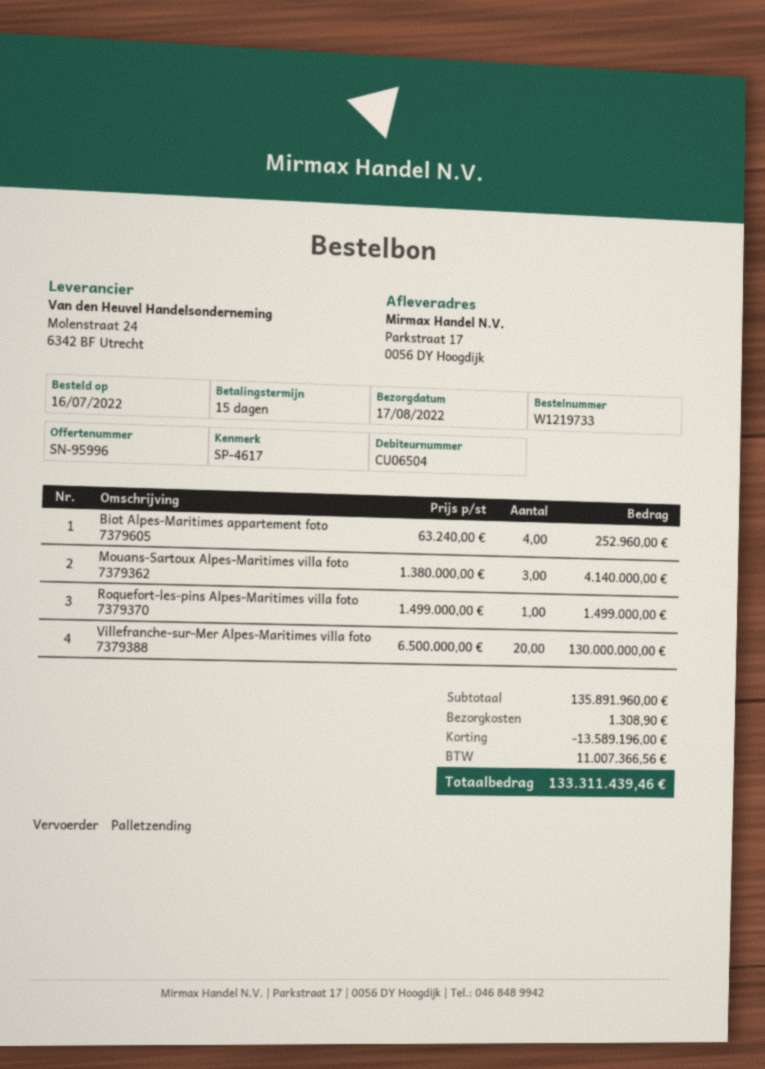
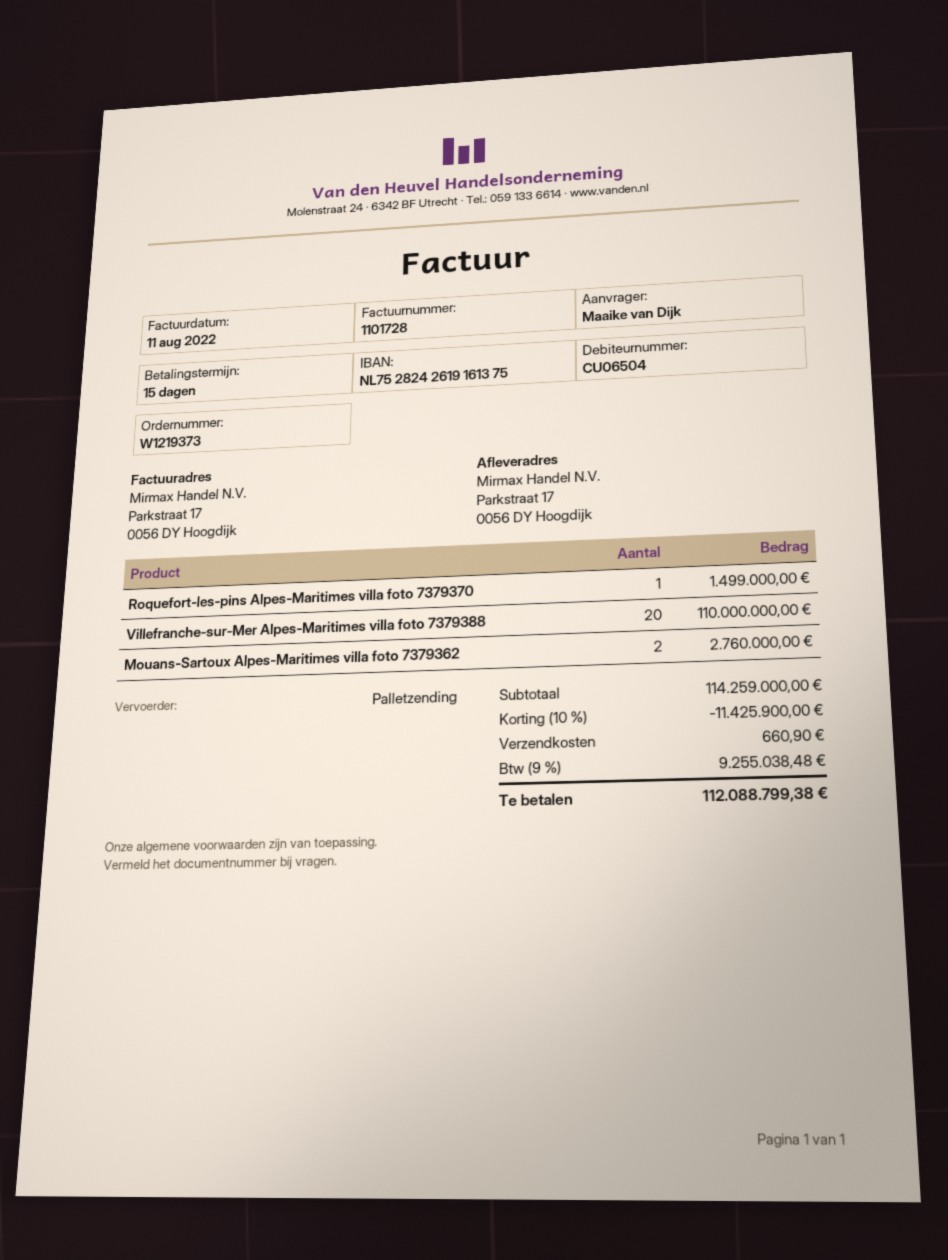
order number: W1219733 -> W1219373
Biot Alpes-Maritimes appartement foto 7379605: 4 for 252960.00 -> none
Mouans-Sartoux Alpes-Maritimes villa foto 7379362: 3 for 4140000.00 -> 2 for 2760000.00
Villefranche-sur-Mer Alpes-Maritimes villa foto 7379388: 20 for 130000000.00 -> 20 for 110000000.00
subtotal: 135891960.00 -> 114259000.00
discount: 13589196.00 -> 11425900.00
shipping: 1308.90 -> 660.90
tax: 11007366.56 -> 9255038.48
total: 133311439.46 -> 112088799.38

